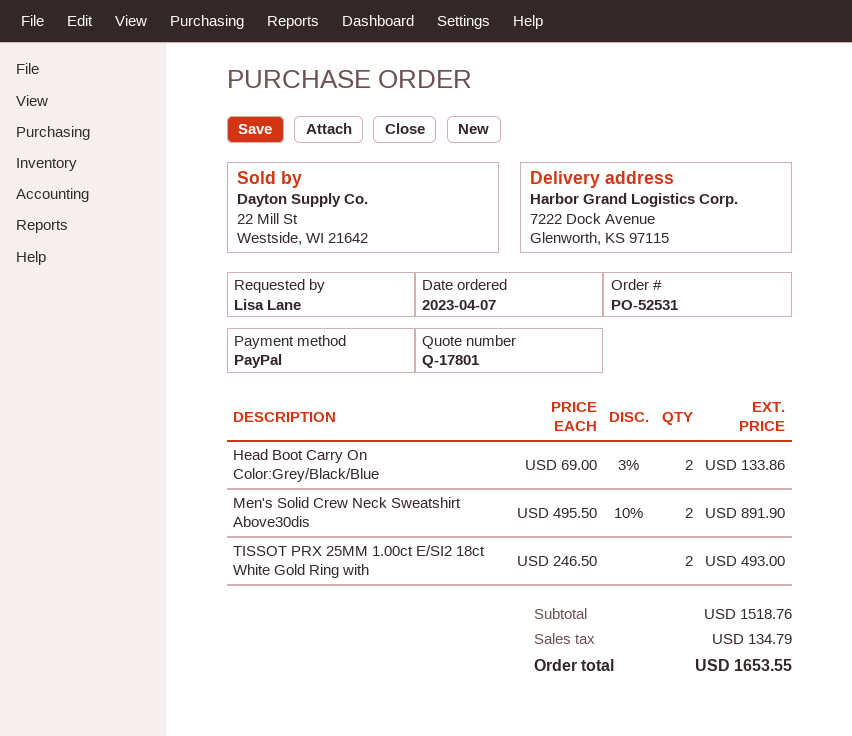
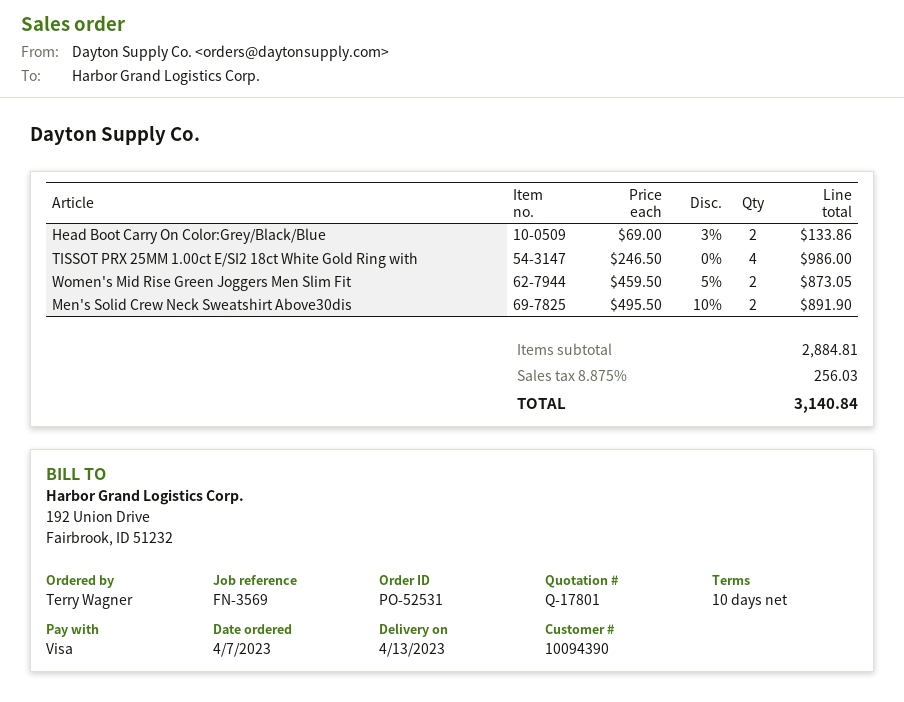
ordered by: Lisa Lane -> Terry Wagner
payment method: PayPal -> Visa
TISSOT PRX 25MM 1.00ct E/SI2 18ct White Gold Ring with: 2 x 246.50 = 493.00 -> 4 x 246.50 = 986.00
Women's Mid Rise Green Joggers Men Slim Fit: none -> 2 x 459.50 - 5% = 873.05
subtotal: 1518.76 -> 2884.81
tax: 134.79 -> 256.03
total: 1653.55 -> 3140.84

